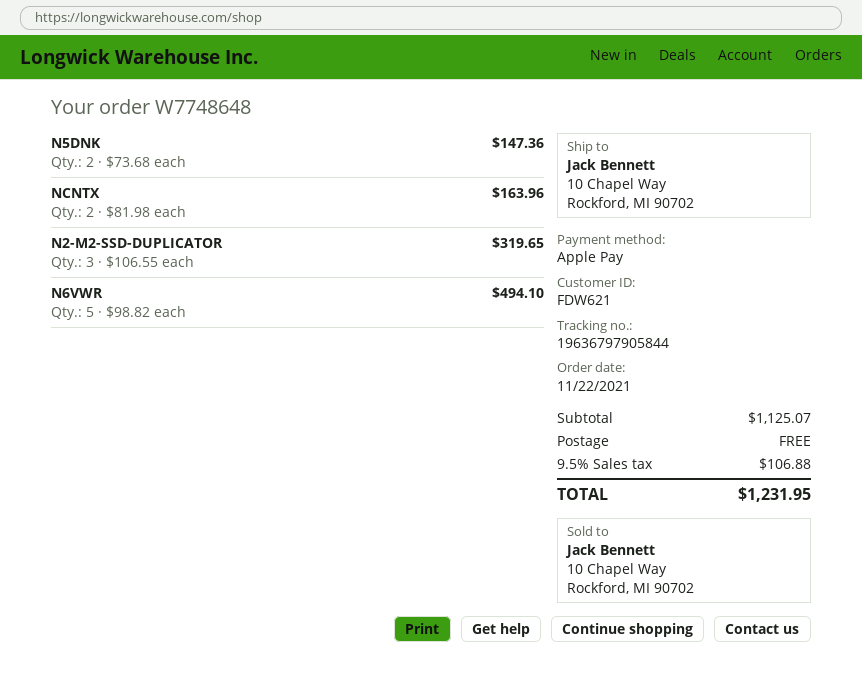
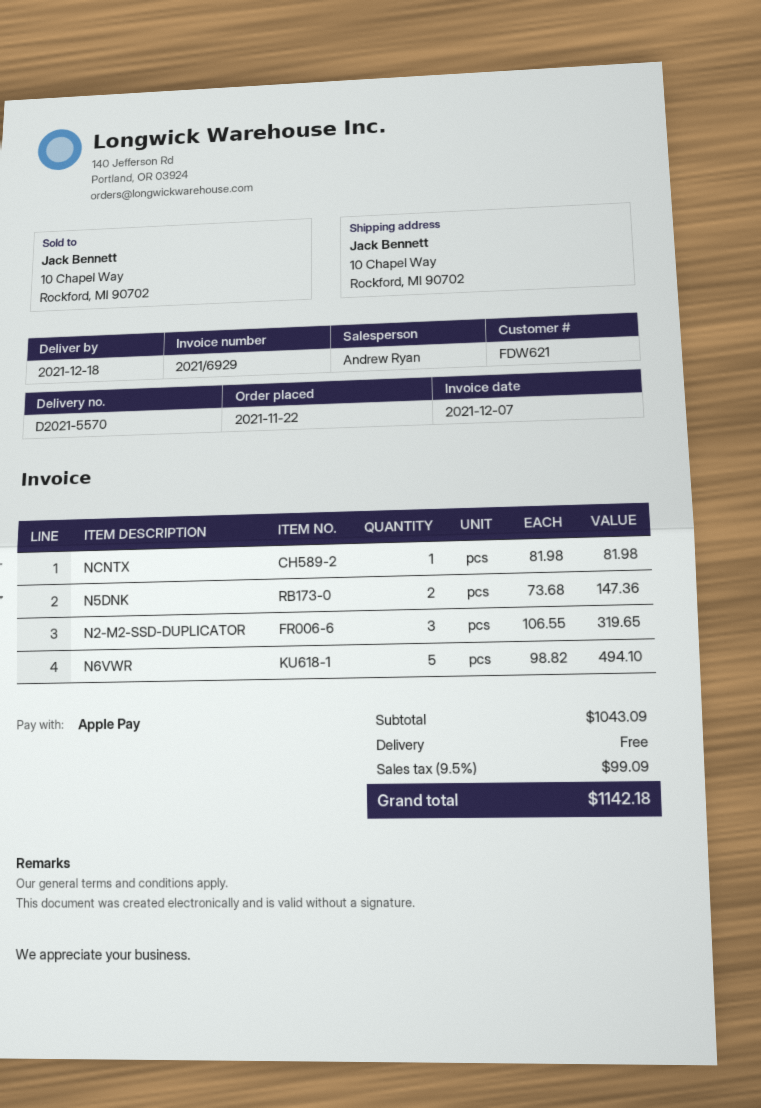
NCNTX: 2 x 81.98 = 163.96 -> 1 x 81.98 = 81.98
subtotal: 1125.07 -> 1043.09
tax: 9.5% = 106.88 -> 9.5% = 99.09
total: 1231.95 -> 1142.18

